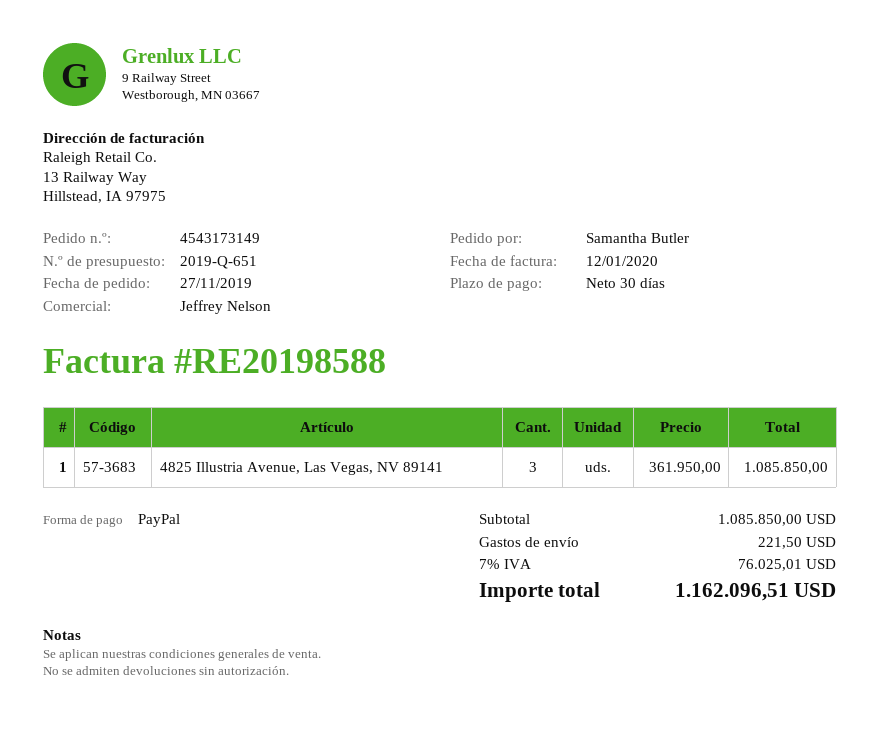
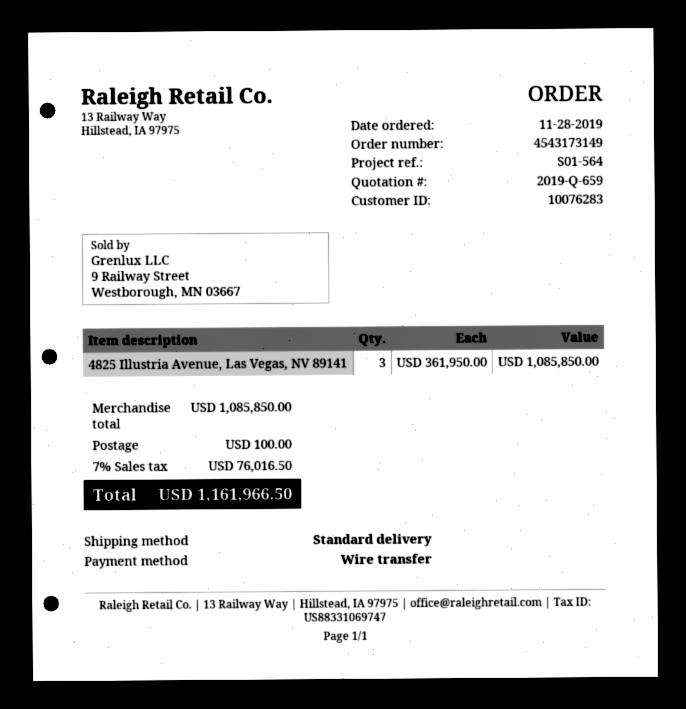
quote number: 2019-Q-651 -> 2019-Q-659
order date: 2019-11-27 -> 2019-11-28
payment method: PayPal -> bank transfer
shipping: 221.50 -> 100.00
tax: 7% = 76025.01 -> 7% = 76016.50
total: 1162096.51 -> 1161966.50

